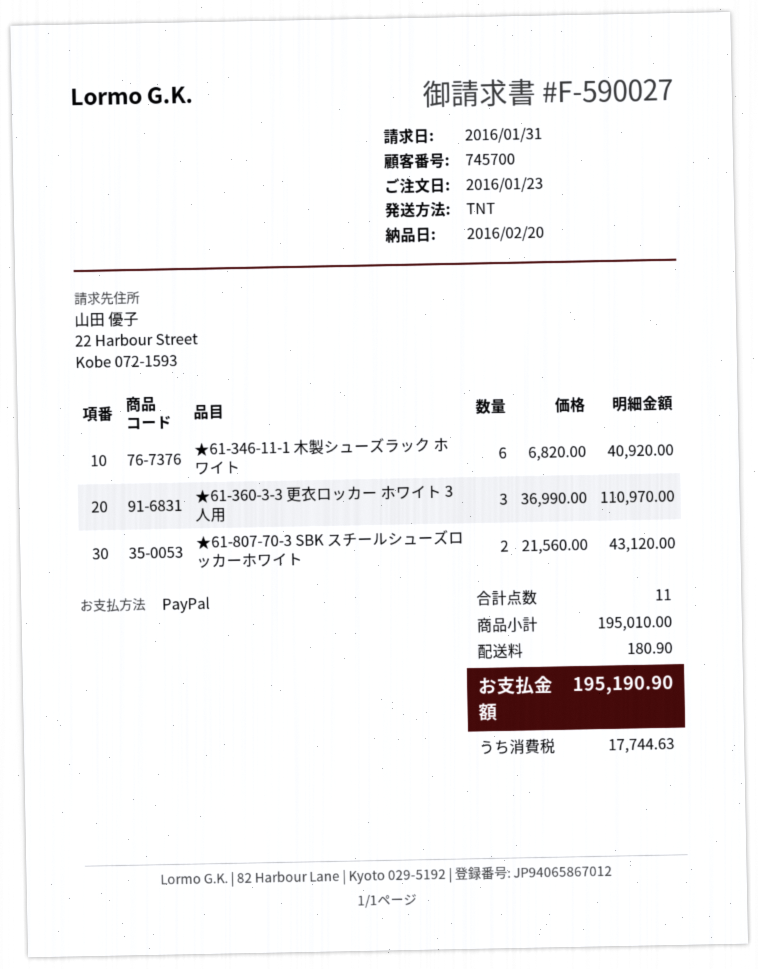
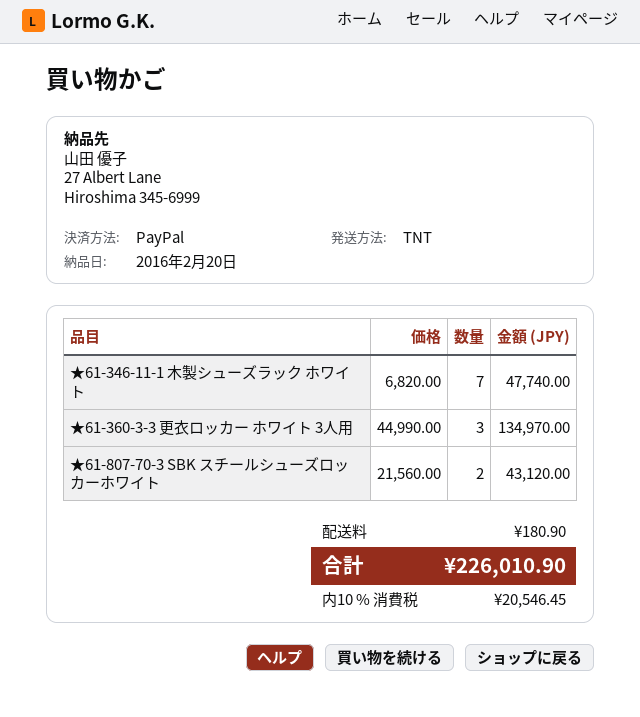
★61-346-11-1 木製シューズラック ホワイト: 6 x 6820.00 = 40920.00 -> 7 x 6820.00 = 47740.00
★61-360-3-3 更衣ロッカー ホワイト 3人用: 3 x 36990.00 = 110970.00 -> 3 x 44990.00 = 134970.00
tax: 17744.63 -> 20546.45
total: 195190.90 -> 226010.90

